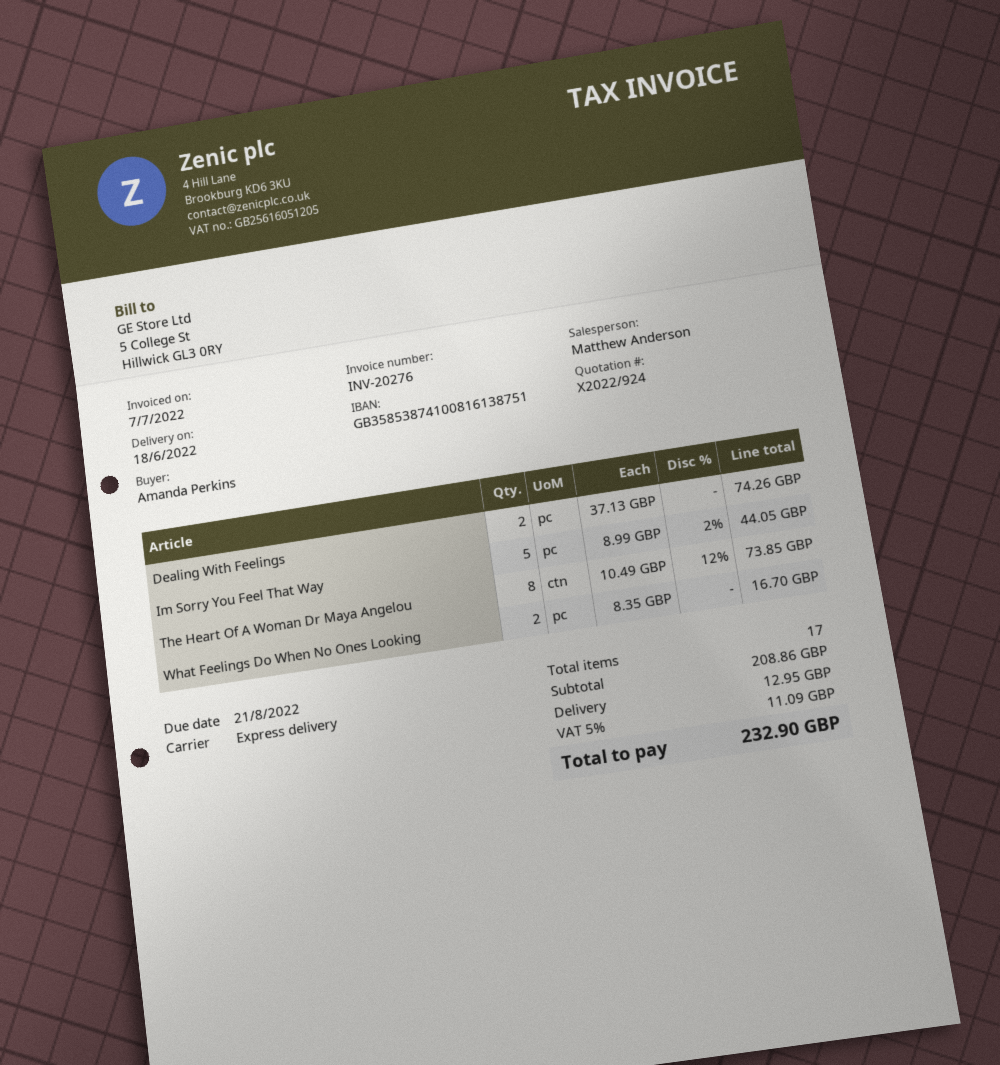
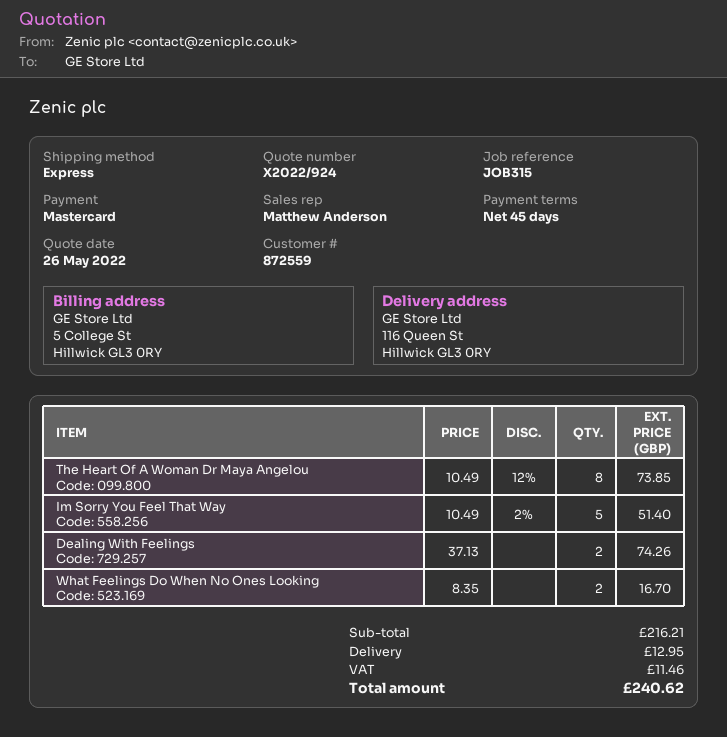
Im Sorry You Feel That Way: 5 x 8.99 - 2% = 44.05 -> 5 x 10.49 - 2% = 51.40
subtotal: 208.86 -> 216.21
tax: 11.09 -> 11.46
total: 232.90 -> 240.62

